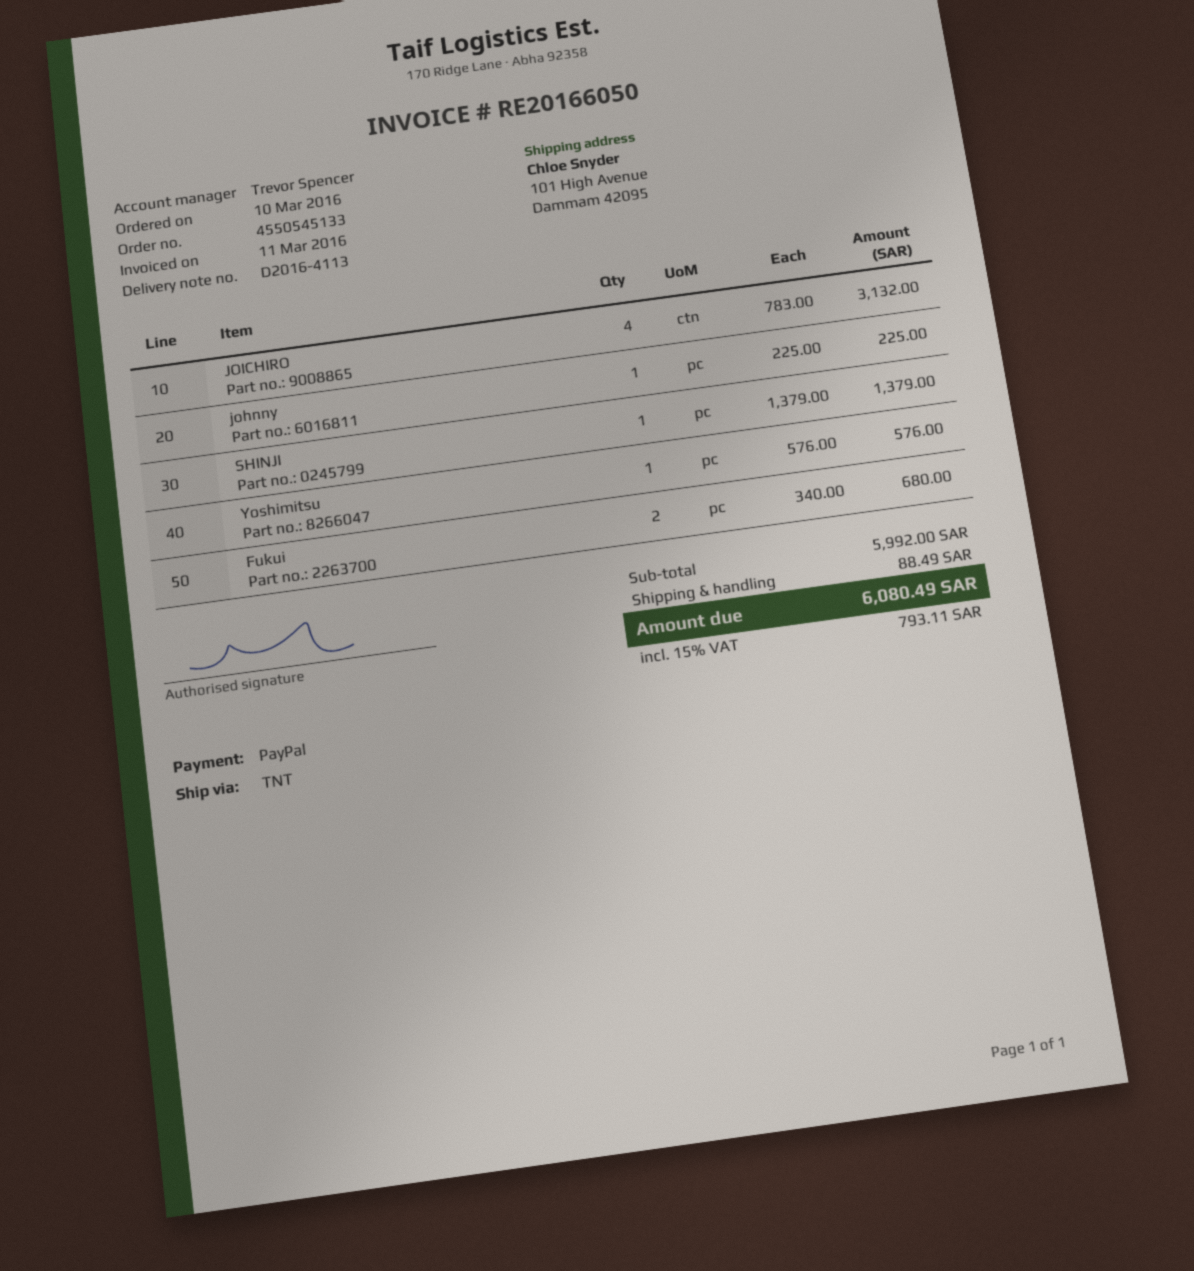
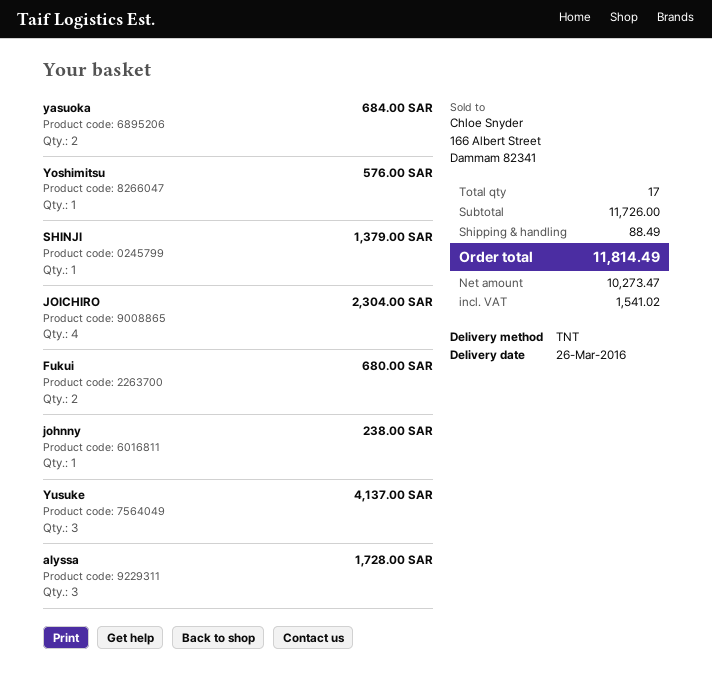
JOICHIRO: 4 for 3132.00 -> 4 for 2304.00
johnny: 1 for 225.00 -> 1 for 238.00
yasuoka: none -> 2 for 684.00
Yusuke: none -> 3 for 4137.00
alyssa: none -> 3 for 1728.00
subtotal: 5992.00 -> 11726.00
tax: 793.11 -> 1541.02
total: 6080.49 -> 11814.49

